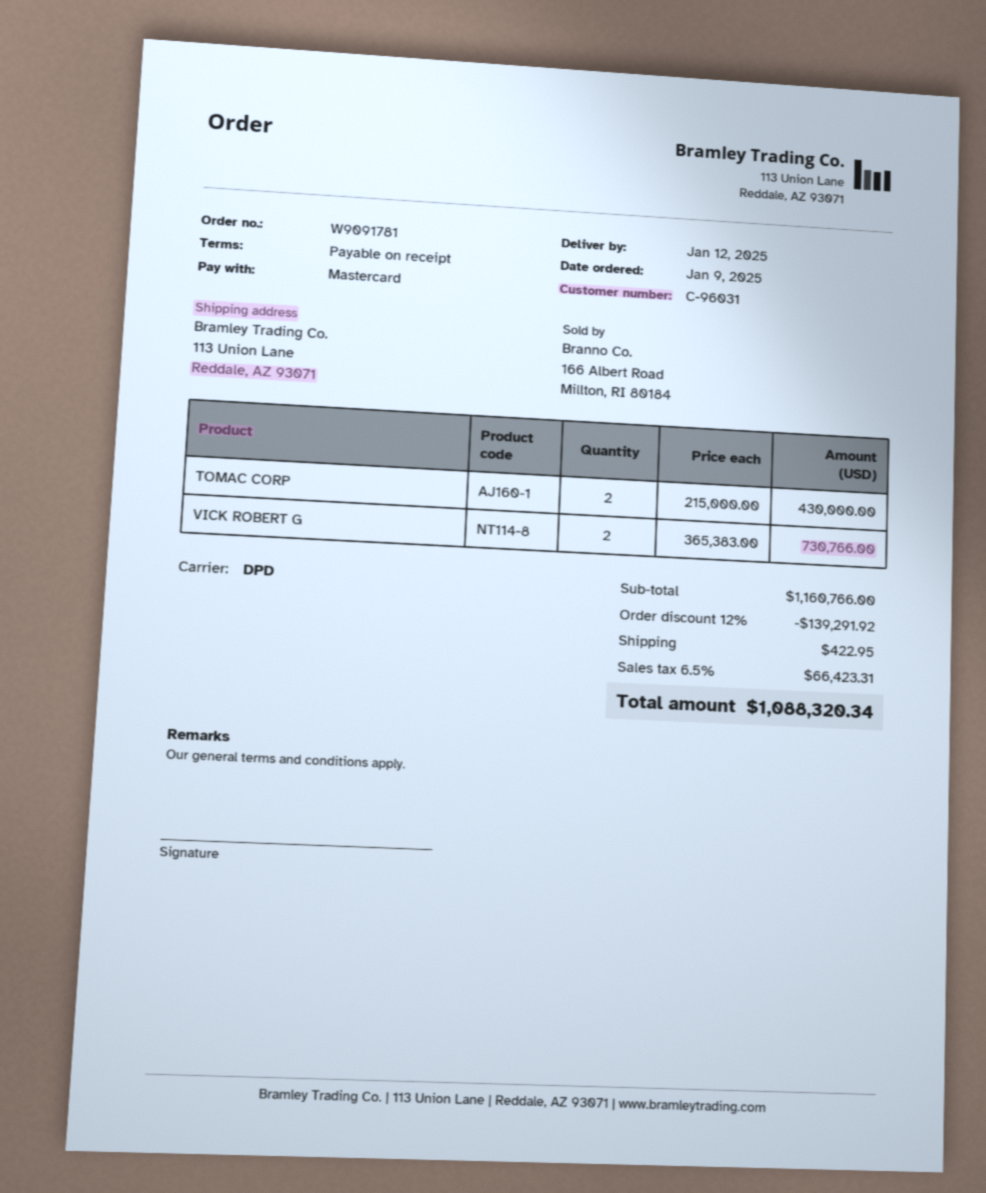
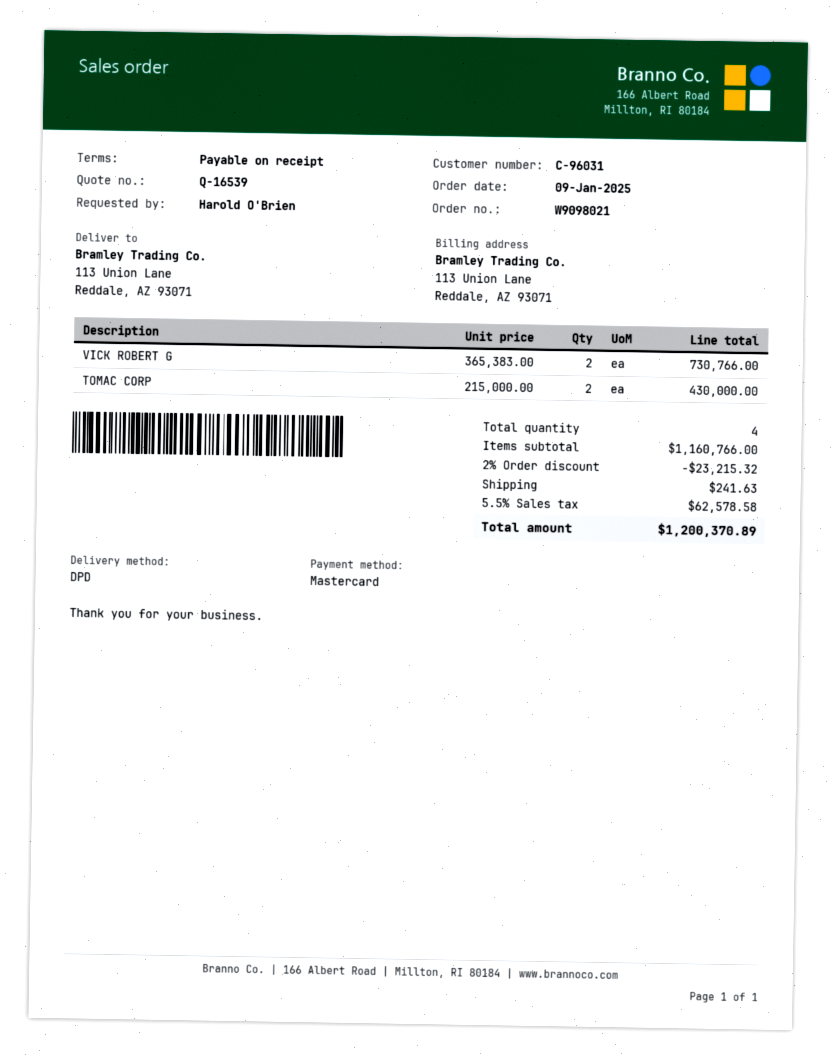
order number: W9091781 -> W9098021
discount: 12% = 139291.92 -> 2% = 23215.32
shipping: 422.95 -> 241.63
tax: 6.5% = 66423.31 -> 5.5% = 62578.58
total: 1088320.34 -> 1200370.89

